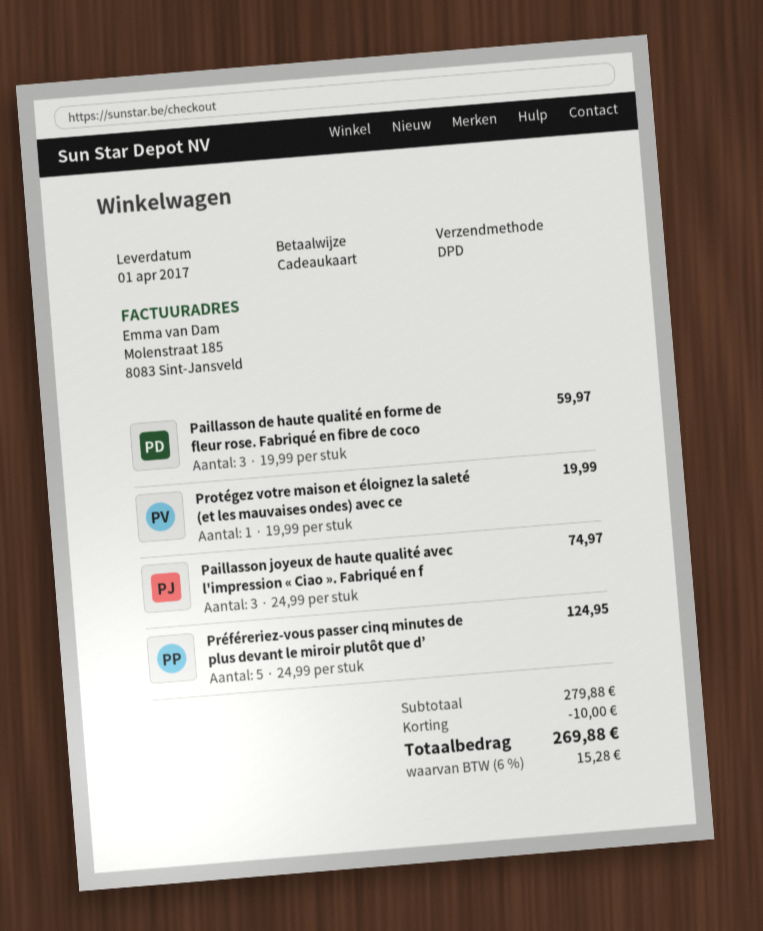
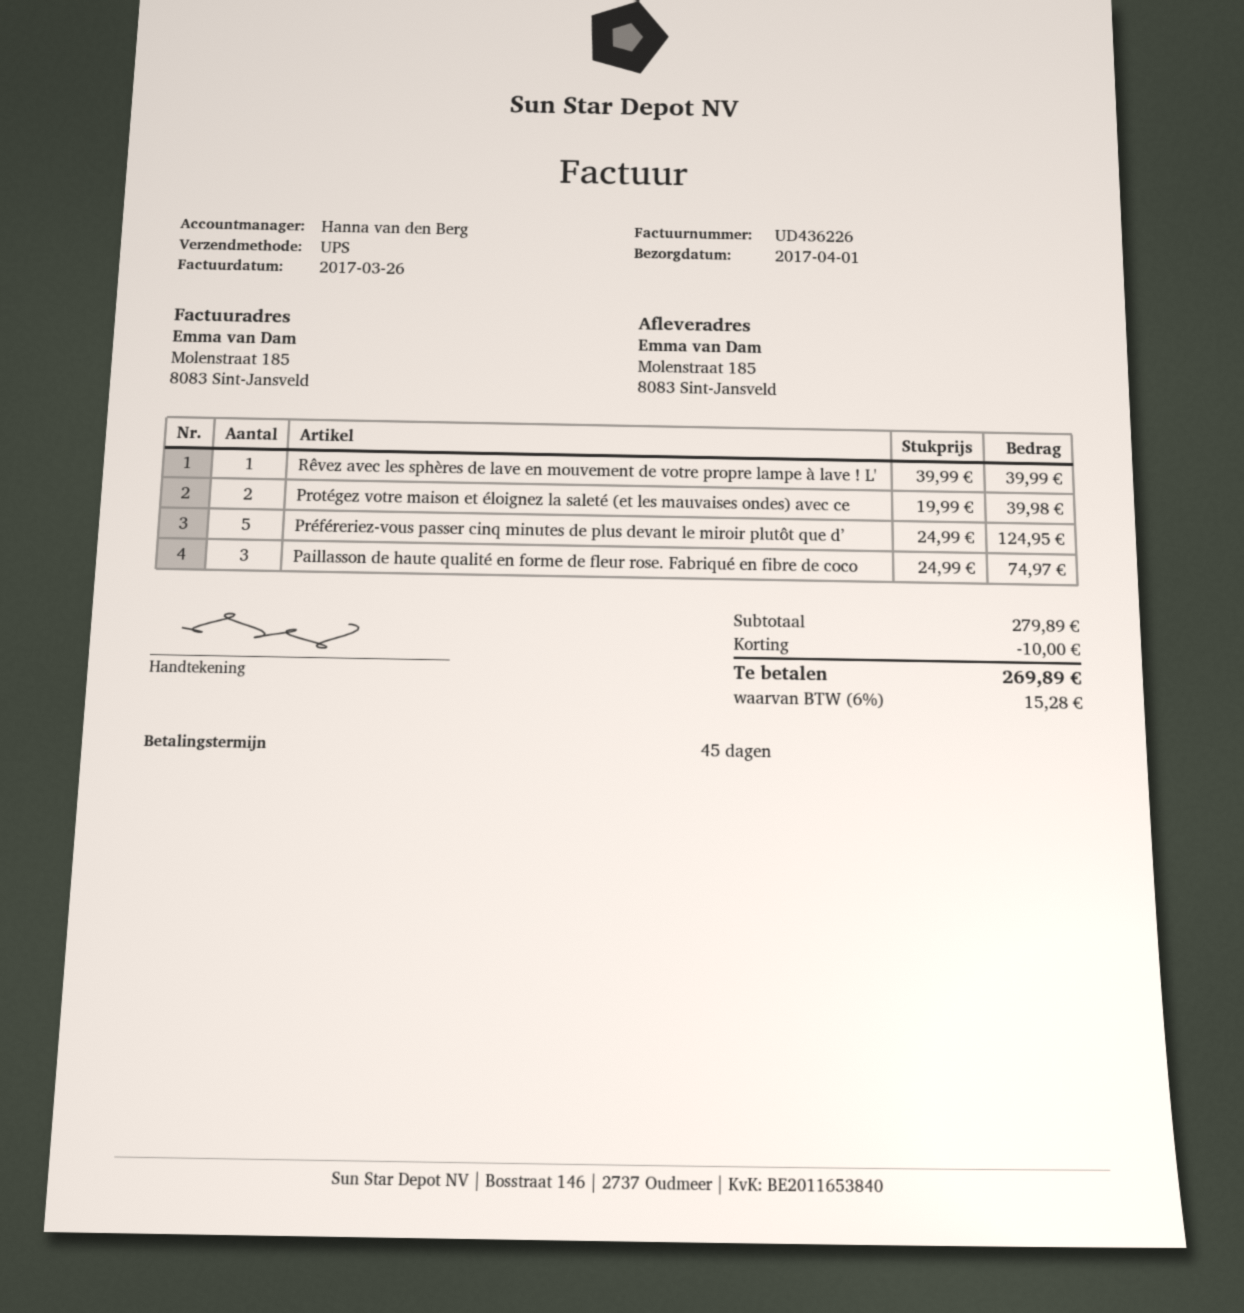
shipping method: DPD -> UPS
Paillasson de haute qualité en forme de fleur rose. Fabriqué en fibre de coco: 3 x 19.99 = 59.97 -> 3 x 24.99 = 74.97
Protégez votre maison et éloignez la saleté (et les mauvaises ondes) avec ce: 1 x 19.99 = 19.99 -> 2 x 19.99 = 39.98
Paillasson joyeux de haute qualité avec l'impression « Ciao ». Fabriqué en f: 3 x 24.99 = 74.97 -> none
Rêvez avec les sphères de lave en mouvement de votre propre lampe à lave ! L': none -> 1 x 39.99 = 39.99
subtotal: 279.88 -> 279.89
total: 269.88 -> 269.89

